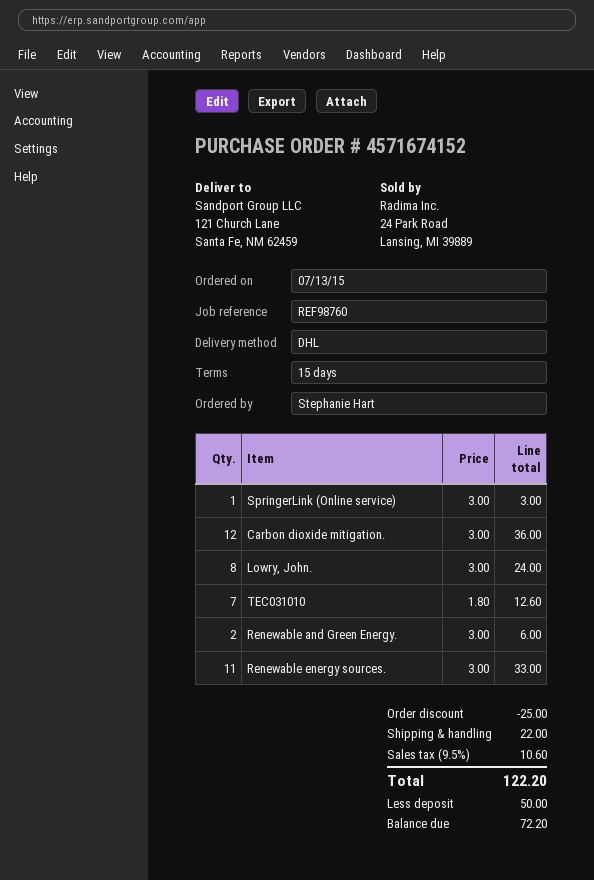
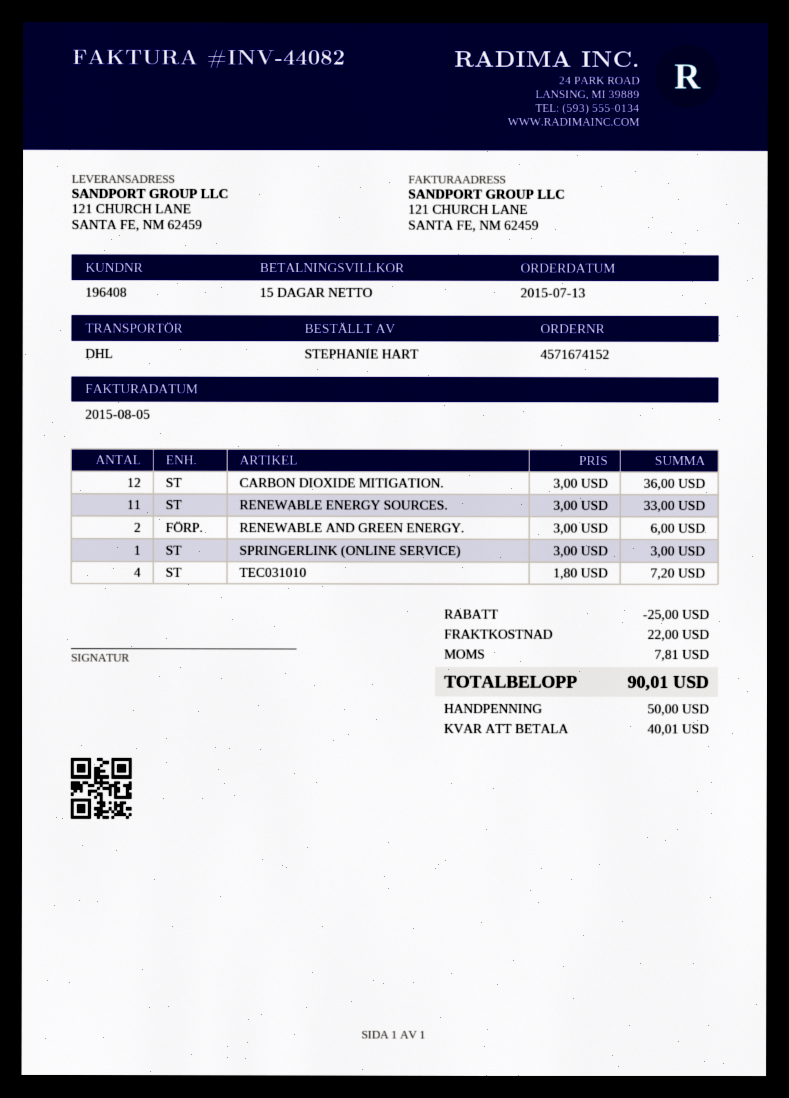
Lowry, John.: 8 x 3.00 = 24.00 -> none
TEC031010: 7 x 1.80 = 12.60 -> 4 x 1.80 = 7.20
tax: 10.60 -> 7.81
total: 122.20 -> 90.01
balance: 72.20 -> 40.01

